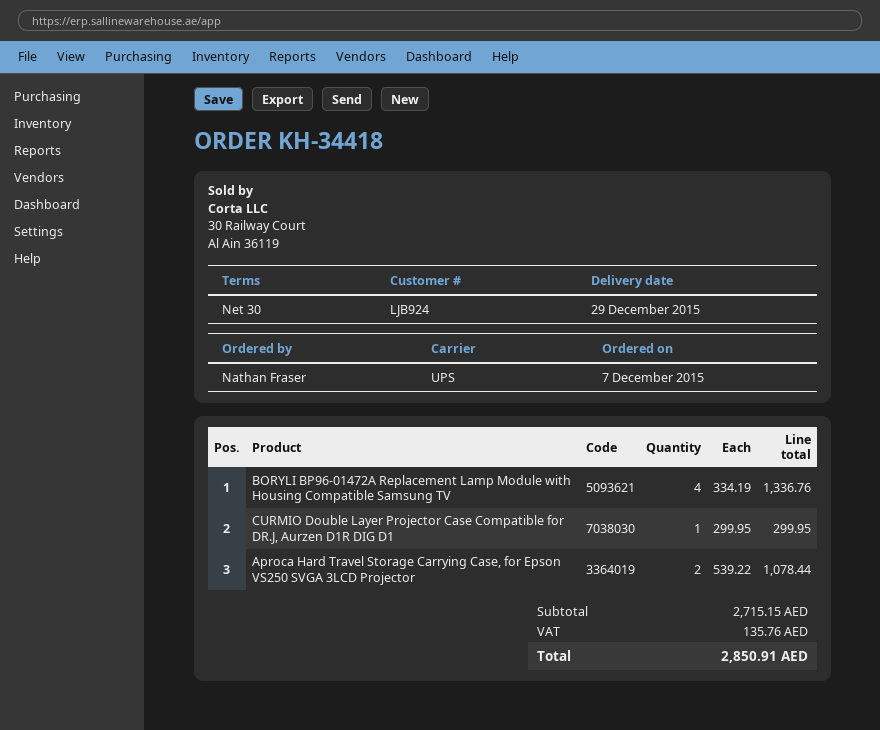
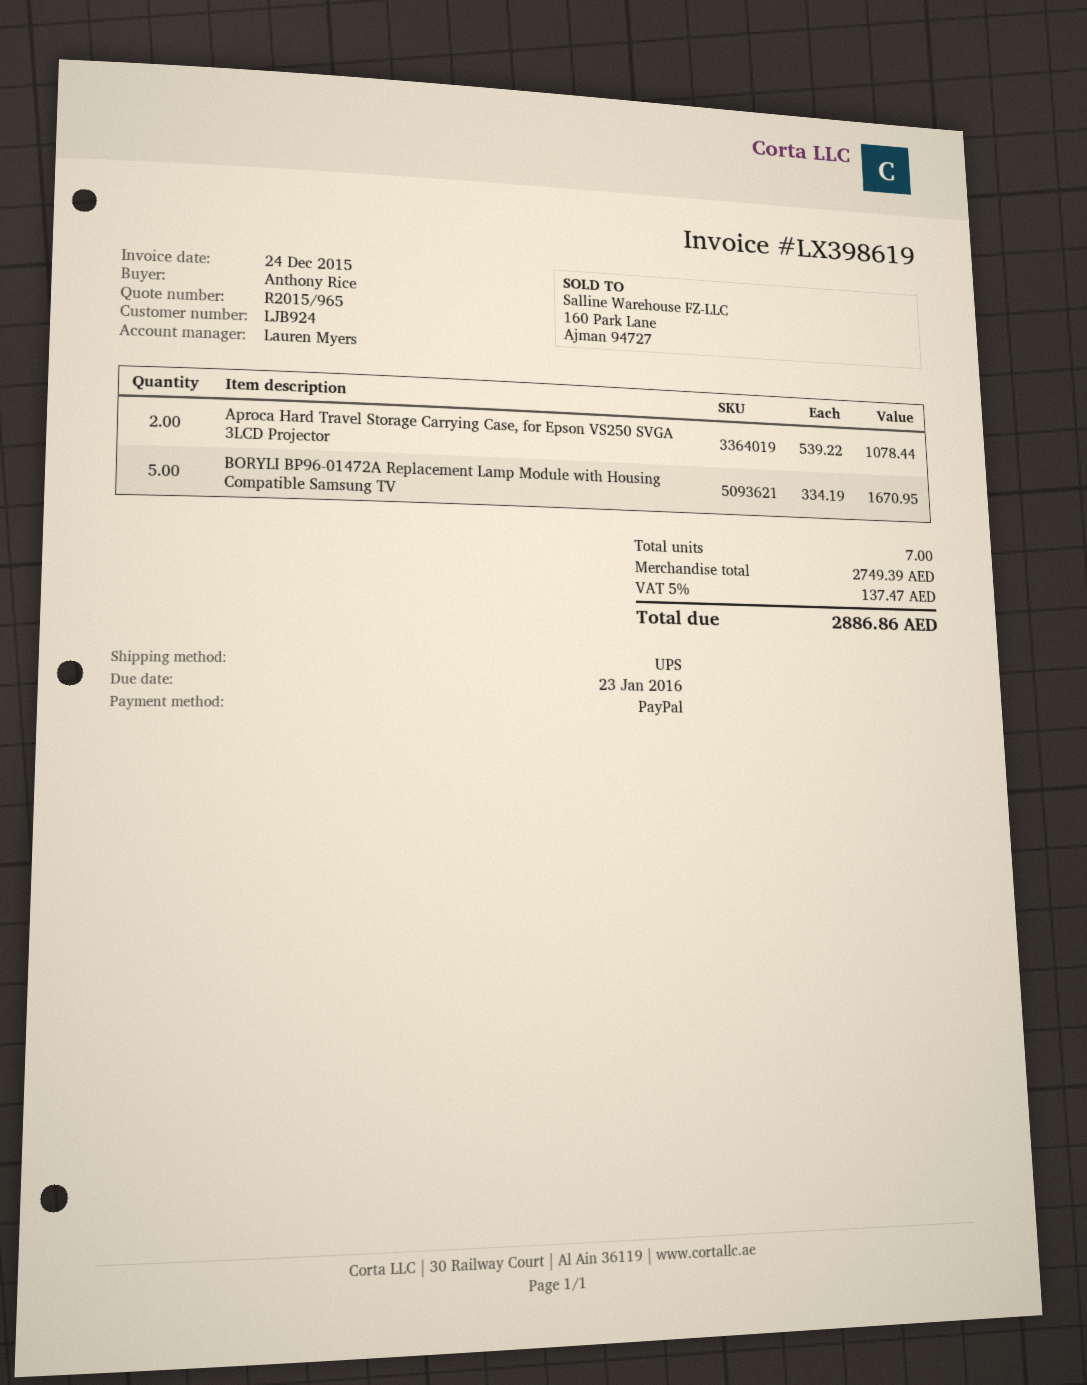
ordered by: Nathan Fraser -> Anthony Rice
BORYLI BP96-01472A Replacement Lamp Module with Housing Compatible Samsung TV: 4 x 334.19 = 1336.76 -> 5 x 334.19 = 1670.95
CURMIO Double Layer Projector Case Compatible for DR.J, Aurzen D1R DIG D1: 1 x 299.95 = 299.95 -> none
subtotal: 2715.15 -> 2749.39
tax: 135.76 -> 137.47
total: 2850.91 -> 2886.86

